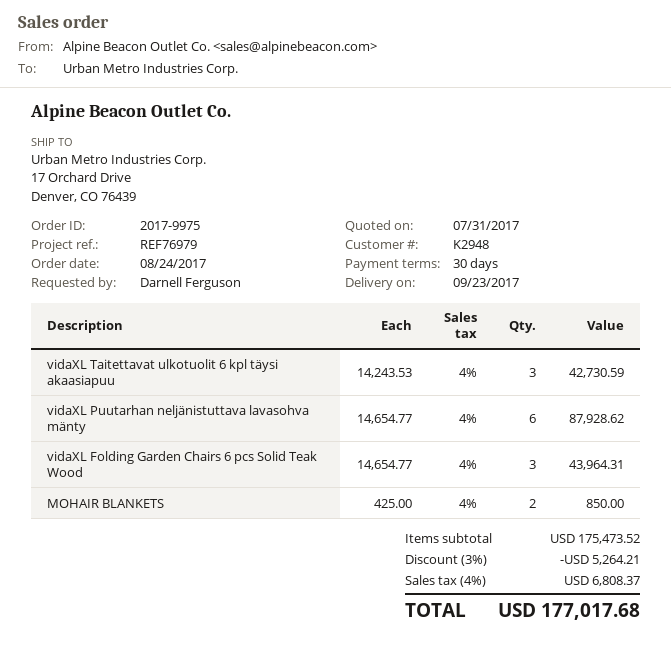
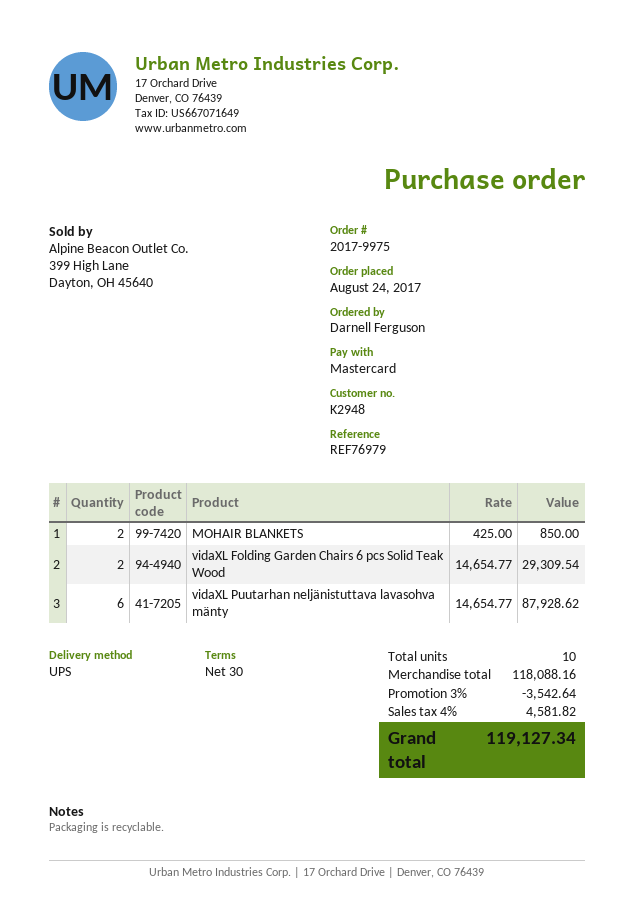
vidaXL Taitettavat ulkotuolit 6 kpl täysi akaasiapuu: 3 x 14243.53 = 42730.59 -> none
vidaXL Folding Garden Chairs 6 pcs Solid Teak Wood: 3 x 14654.77 = 43964.31 -> 2 x 14654.77 = 29309.54
subtotal: 175473.52 -> 118088.16
discount: 3% = 5264.21 -> 3% = 3542.64
tax: 4% = 6808.37 -> 4% = 4581.82
total: 177017.68 -> 119127.34

